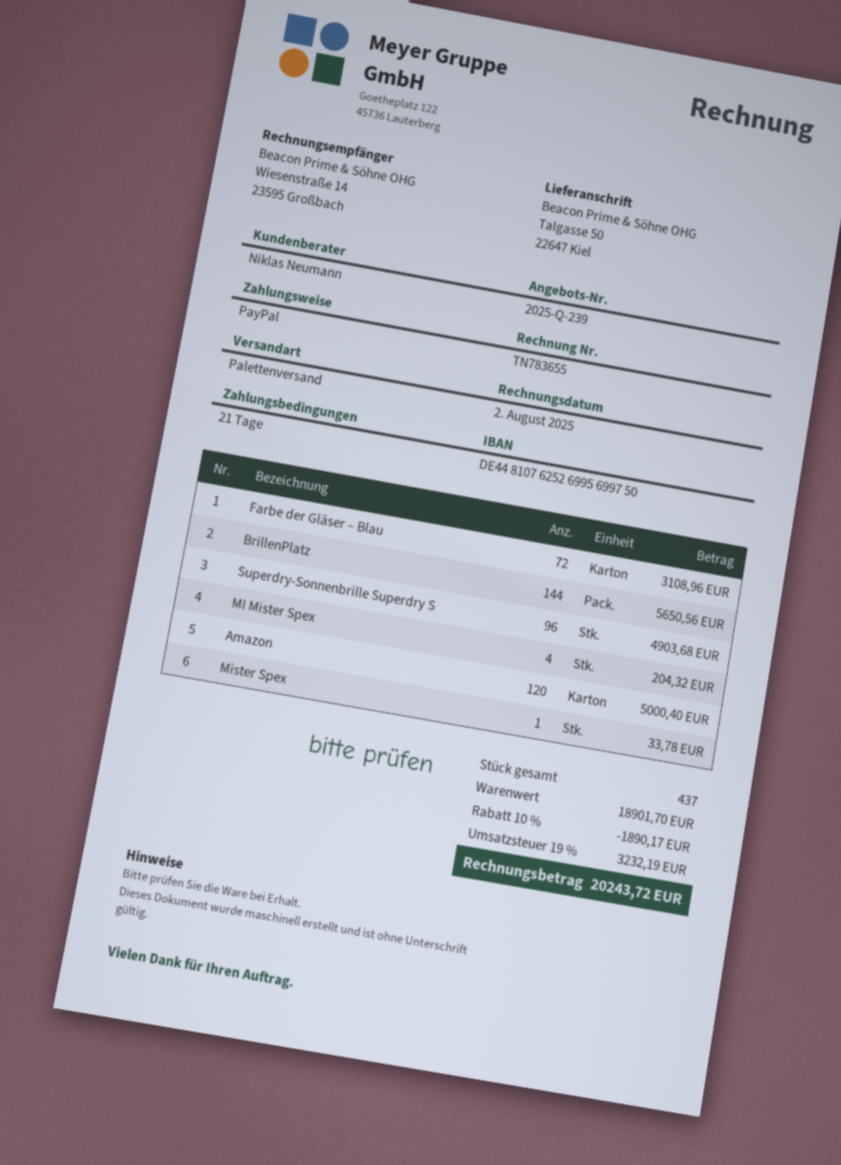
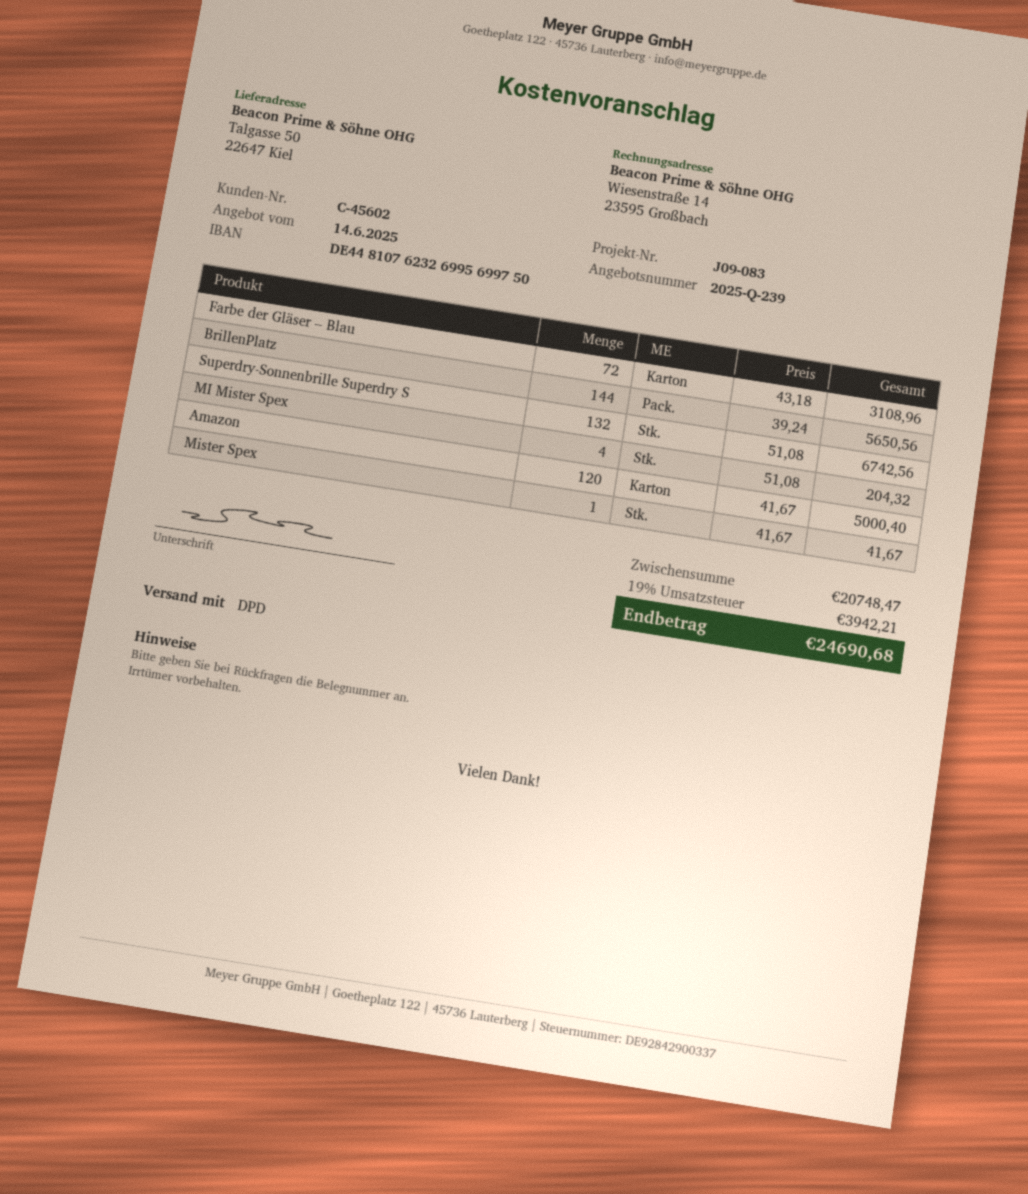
bank account: DE44810762526995699750 -> DE44810762326995699750
shipping method: pallet freight -> DPD
Superdry-Sonnenbrille Superdry S: 96 for 4903.68 -> 132 for 6742.56
Mister Spex: 1 for 33.78 -> 1 for 41.67
subtotal: 18901.70 -> 20748.47
discount: 10% = 1890.17 -> none
tax: 19% = 3232.19 -> 19% = 3942.21
total: 20243.72 -> 24690.68

